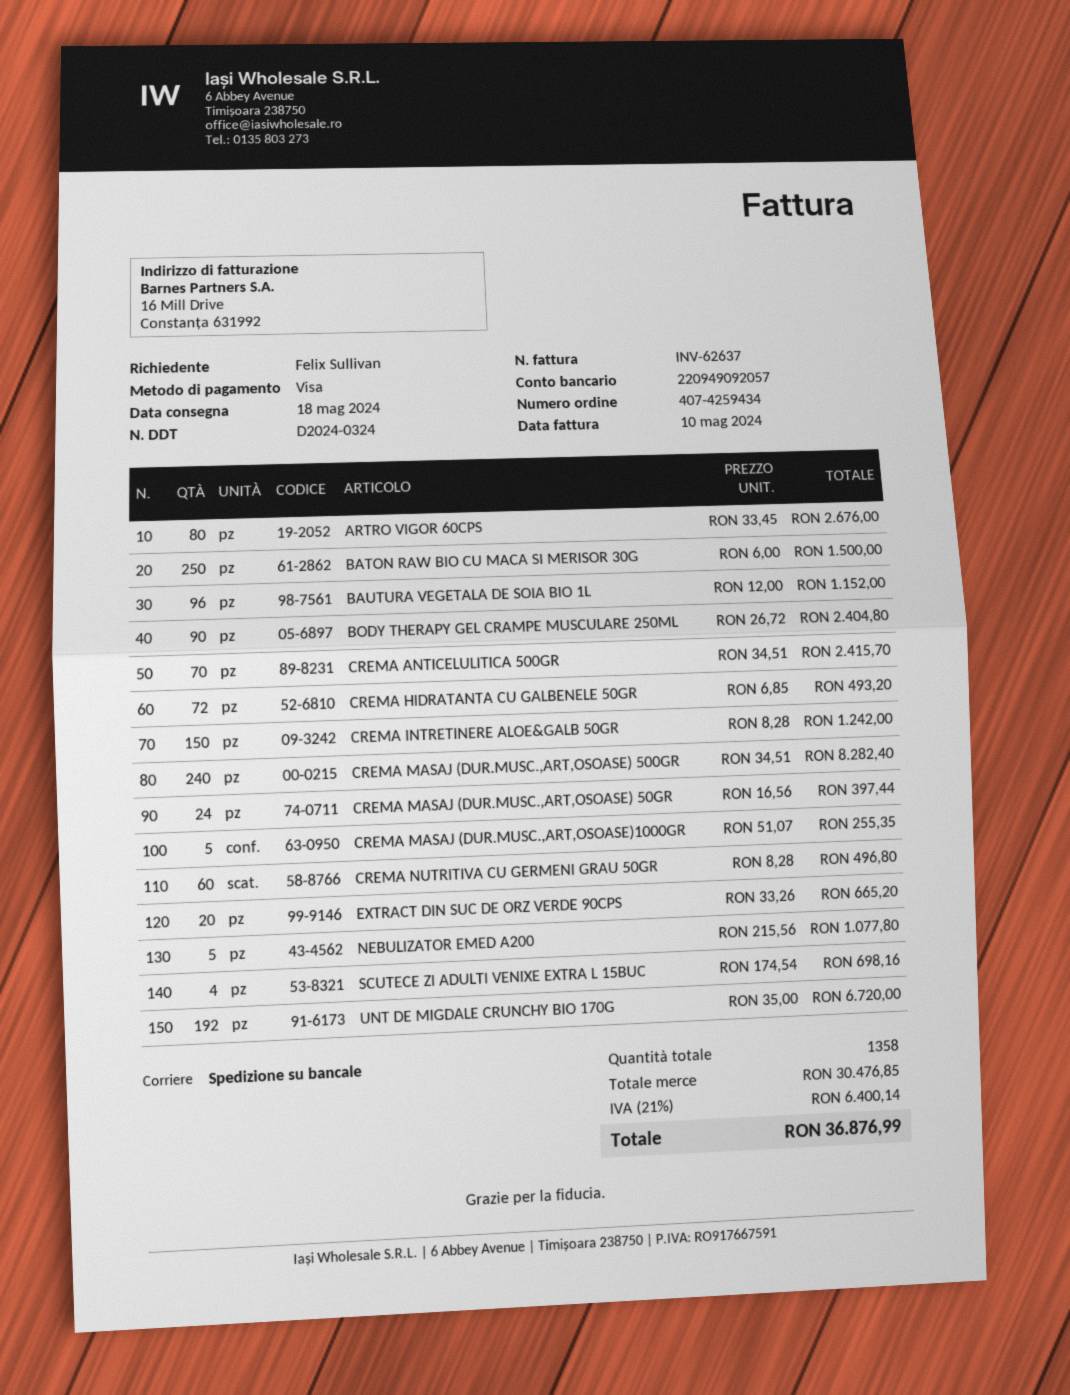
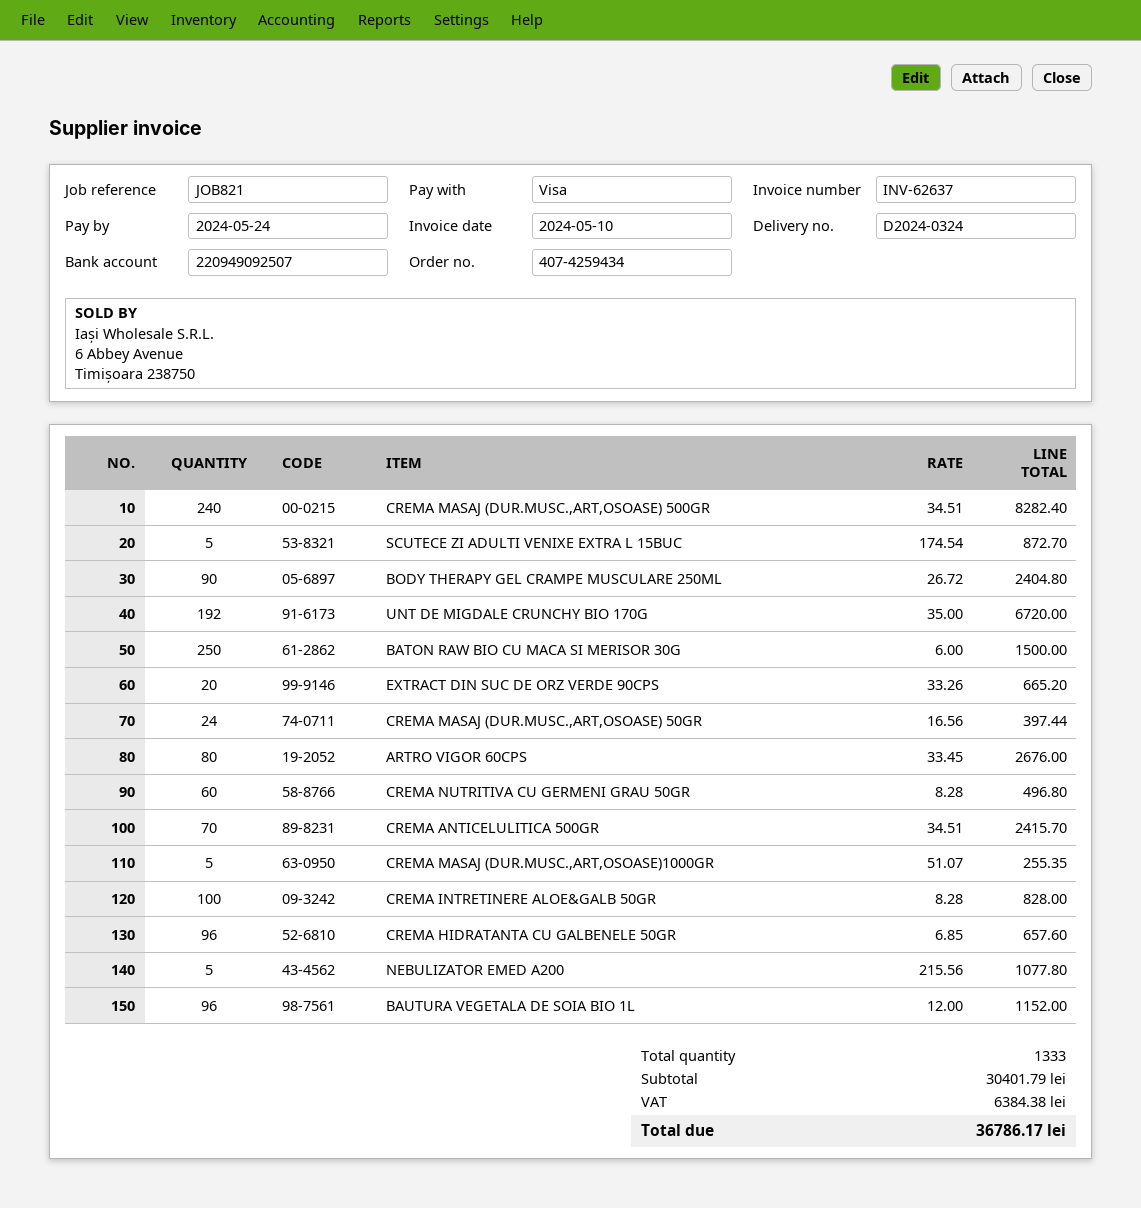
bank account: 220949092057 -> 220949092507
CREMA HIDRATANTA CU GALBENELE 50GR: 72 x 6.85 = 493.20 -> 96 x 6.85 = 657.60
CREMA INTRETINERE ALOE&GALB 50GR: 150 x 8.28 = 1242.00 -> 100 x 8.28 = 828.00
SCUTECE ZI ADULTI VENIXE EXTRA L 15BUC: 4 x 174.54 = 698.16 -> 5 x 174.54 = 872.70
total quantity: 1358 -> 1333
subtotal: 30476.85 -> 30401.79
tax: 6400.14 -> 6384.38
total: 36876.99 -> 36786.17

